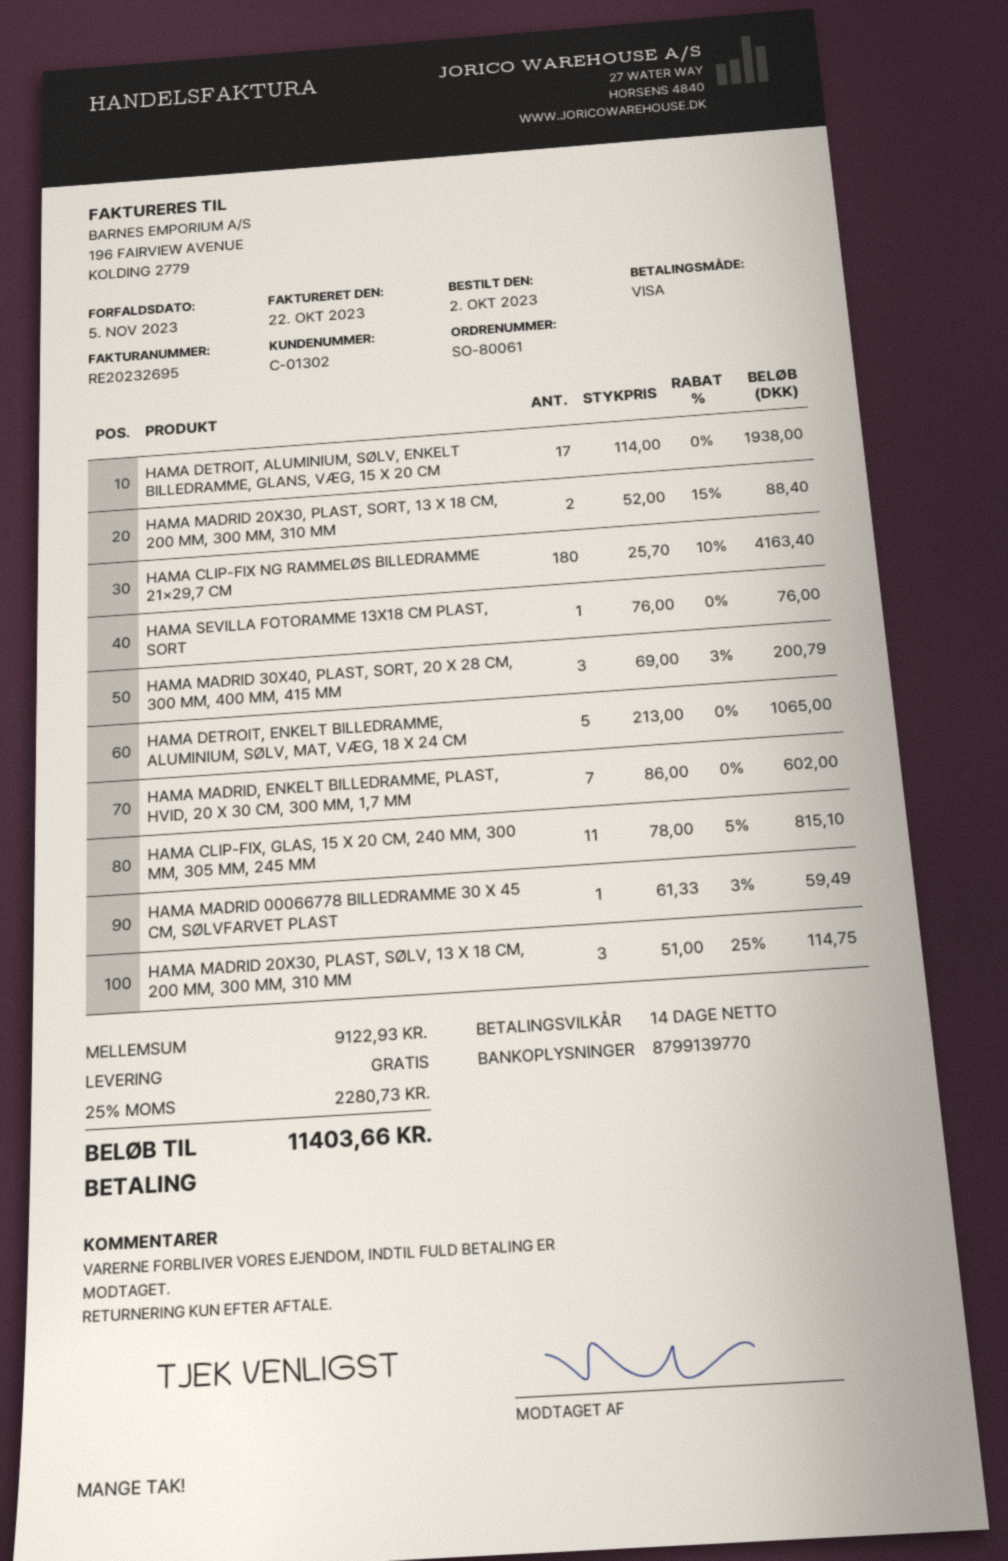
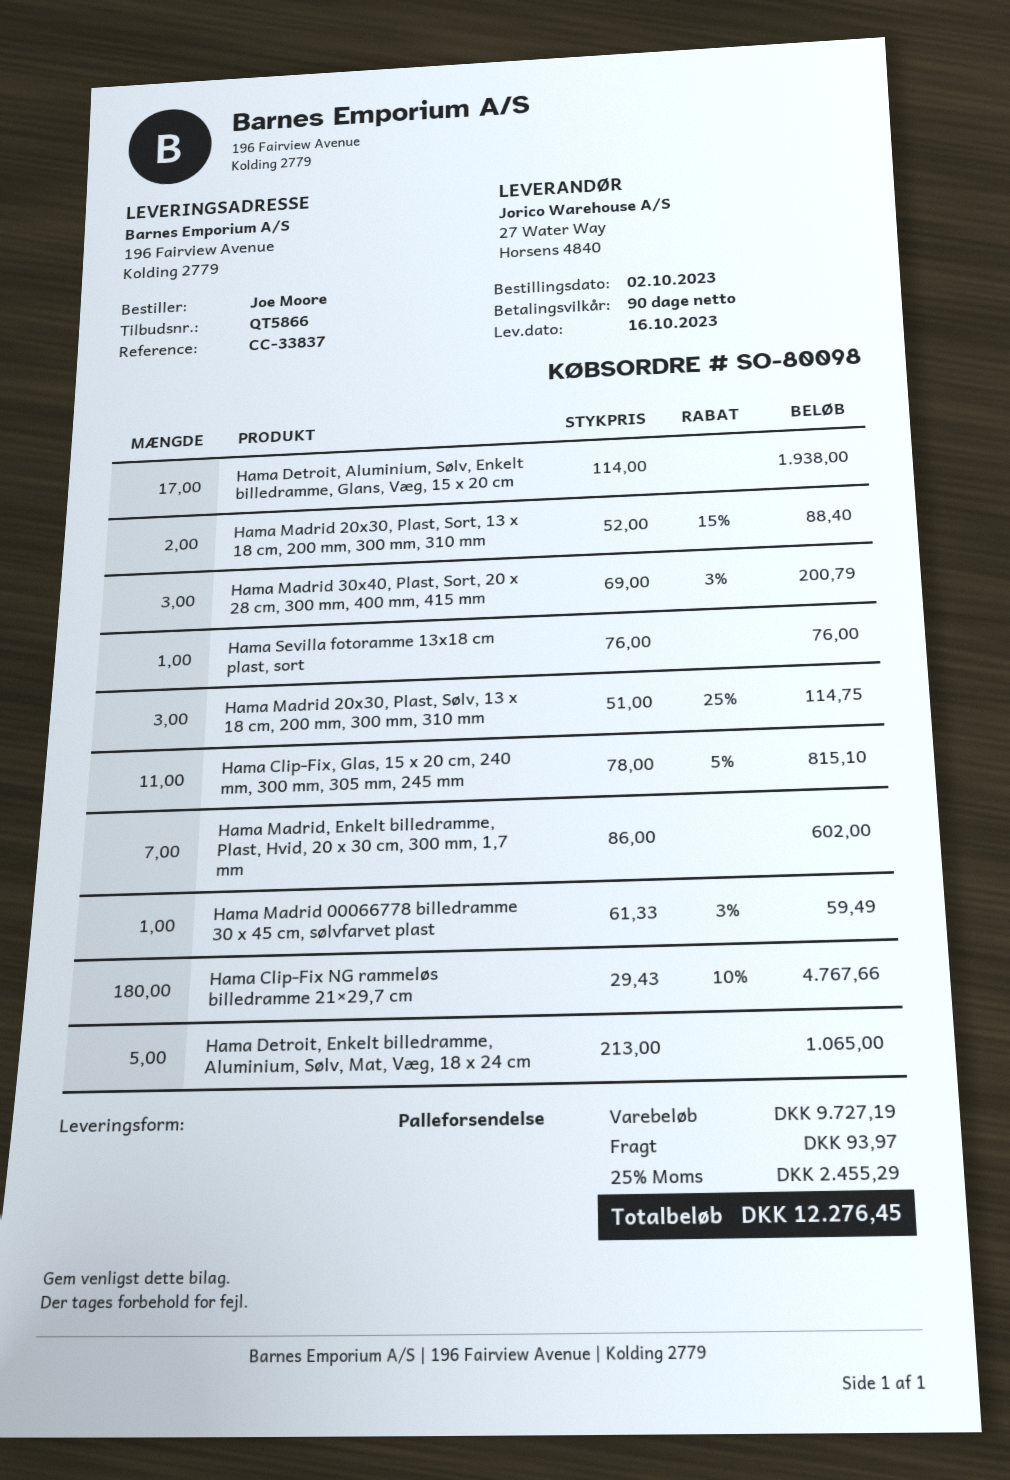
order number: SO-80061 -> SO-80098
payment terms: 14 days -> 90 days
HAMA CLIP-FIX NG RAMMELØS BILLEDRAMME 21×29,7 CM: 180 x 25.70 - 10% = 4163.40 -> 180 x 29.43 - 10% = 4767.66
subtotal: 9122.93 -> 9727.19
shipping: 0.00 -> 93.97
tax: 25% = 2280.73 -> 25% = 2455.29
total: 11403.66 -> 12276.45

